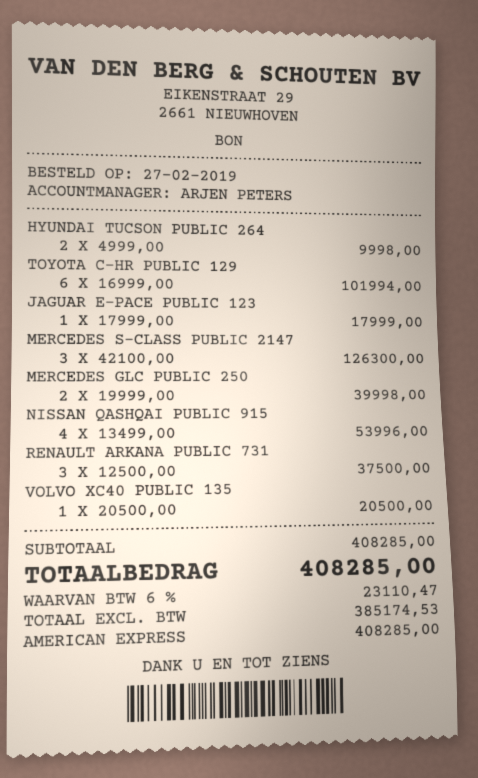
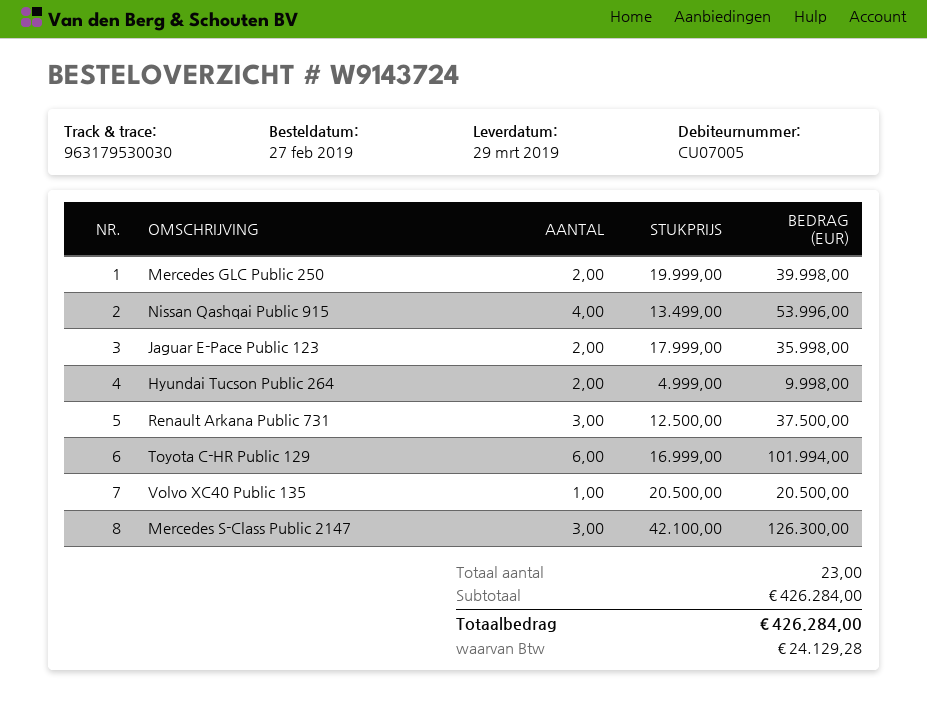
JAGUAR E-PACE PUBLIC 123: 1 x 17999.00 = 17999.00 -> 2 x 17999.00 = 35998.00
subtotal: 408285.00 -> 426284.00
tax: 23110.47 -> 24129.28
total: 408285.00 -> 426284.00

